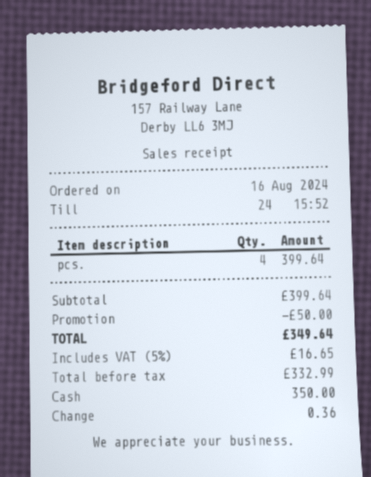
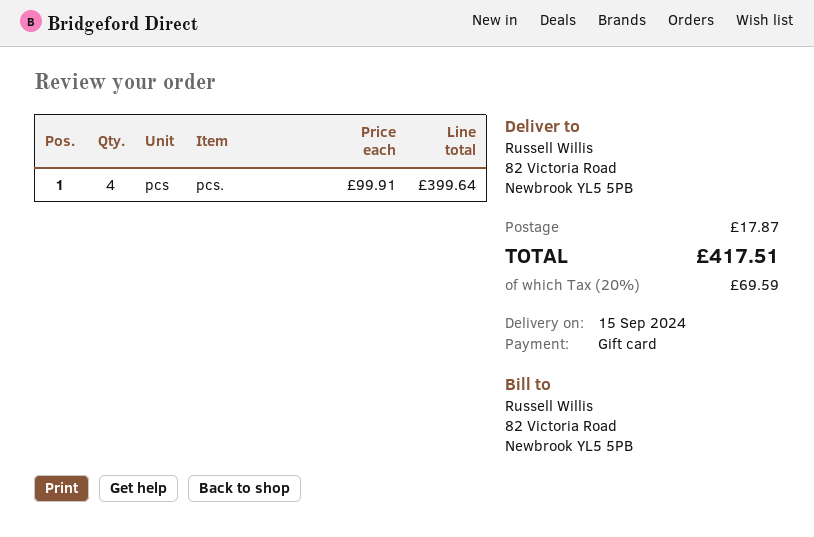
payment method: cash -> gift card
discount: 50.00 -> none
shipping: none -> 17.87
tax: 5% = 16.65 -> 20% = 69.59
total: 349.64 -> 417.51

